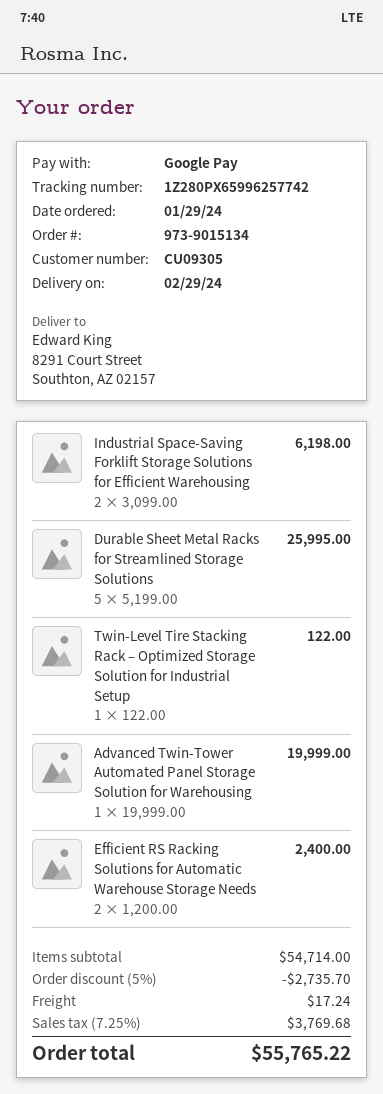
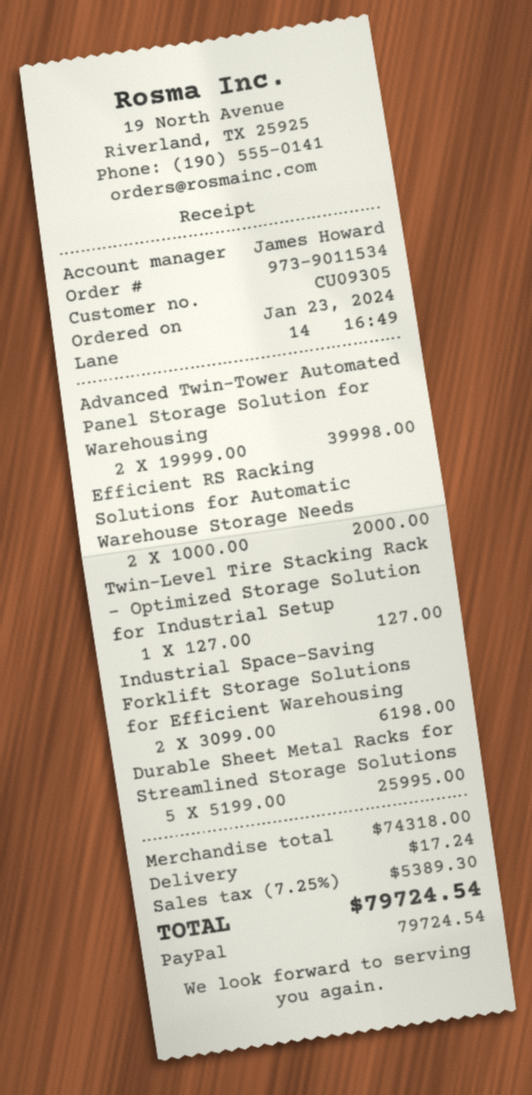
order number: 973-9015134 -> 973-9011534
order date: 2024-01-29 -> 2024-01-23
payment method: Google Pay -> PayPal
Twin-Level Tire Stacking Rack – Optimized Storage Solution for Industrial Setup: 1 x 122.00 = 122.00 -> 1 x 127.00 = 127.00
Advanced Twin-Tower Automated Panel Storage Solution for Warehousing: 1 x 19999.00 = 19999.00 -> 2 x 19999.00 = 39998.00
Efficient RS Racking Solutions for Automatic Warehouse Storage Needs: 2 x 1200.00 = 2400.00 -> 2 x 1000.00 = 2000.00
subtotal: 54714.00 -> 74318.00
discount: 5% = 2735.70 -> none
tax: 7.25% = 3769.68 -> 7.25% = 5389.30
total: 55765.22 -> 79724.54

